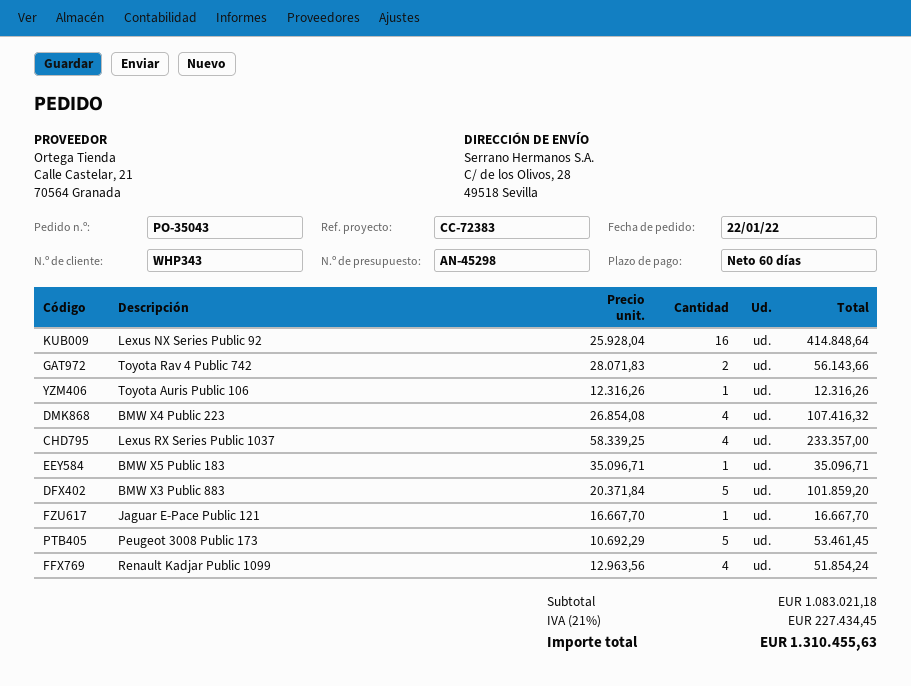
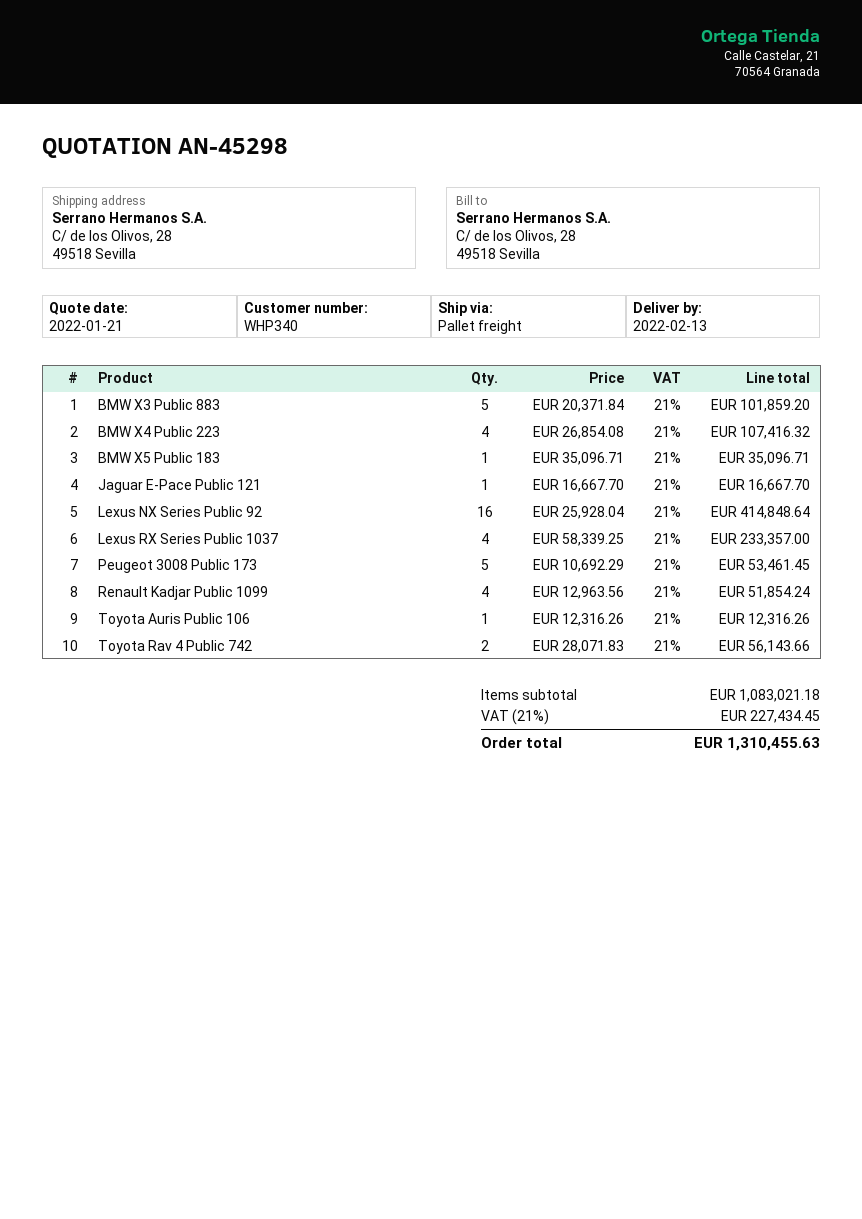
customer number: WHP343 -> WHP340

